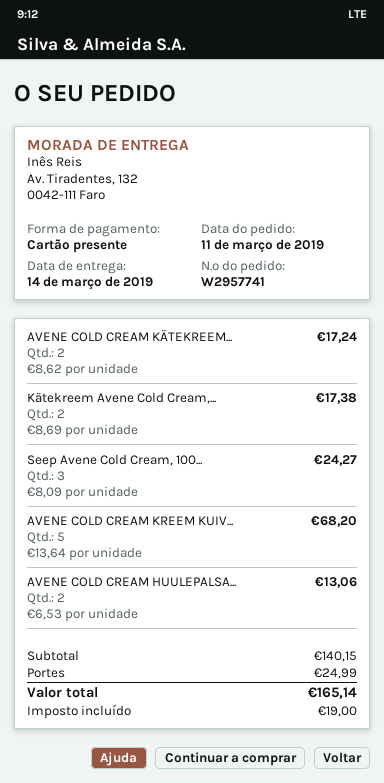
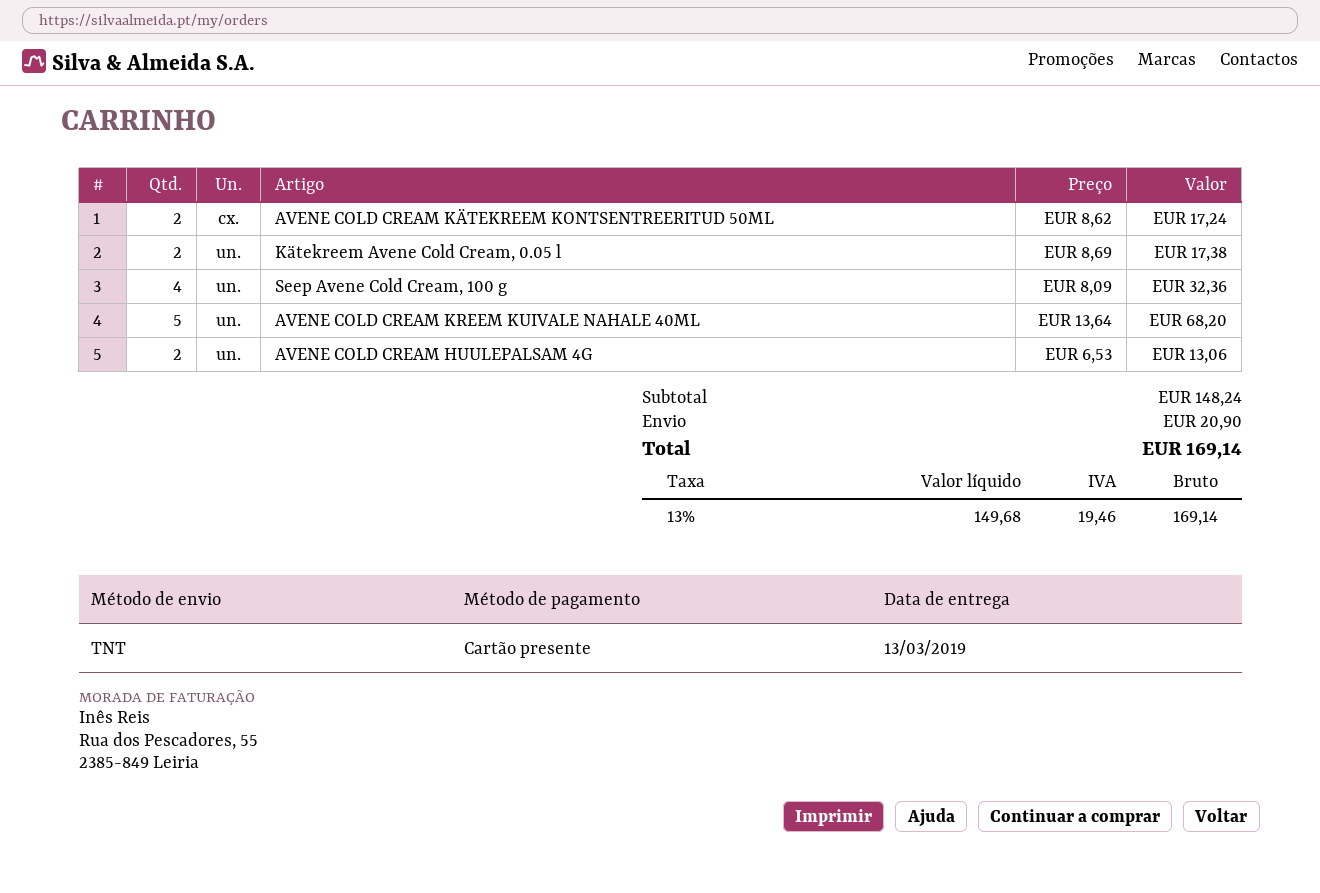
delivery date: 2019-03-14 -> 2019-03-13
Seep Avene Cold Cream, 100...: 3 x 8.09 = 24.27 -> 4 x 8.09 = 32.36
subtotal: 140.15 -> 148.24
shipping: 24.99 -> 20.90
tax: 19.00 -> 19.46
total: 165.14 -> 169.14

